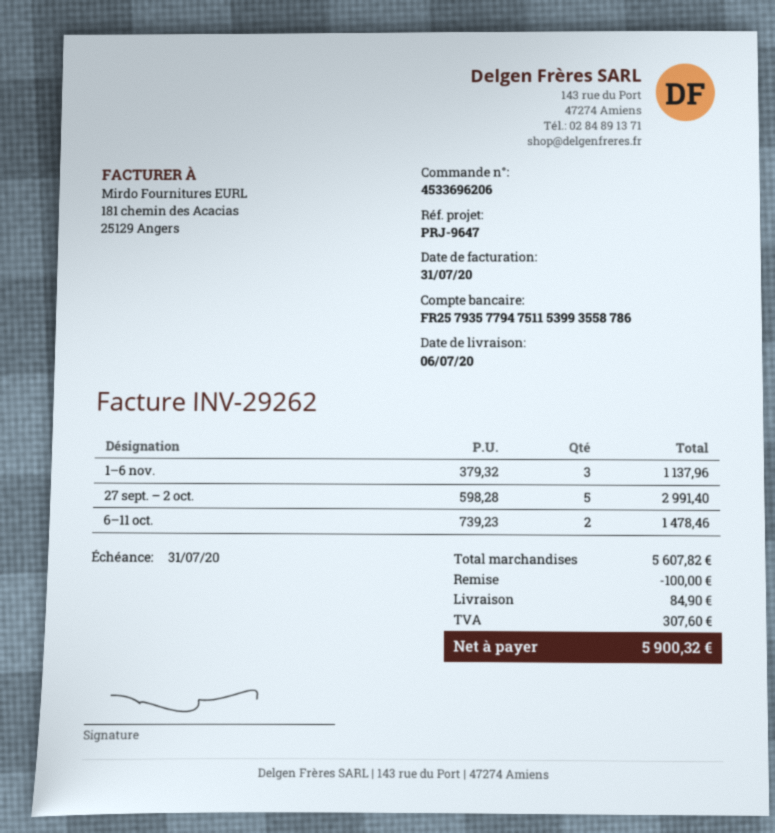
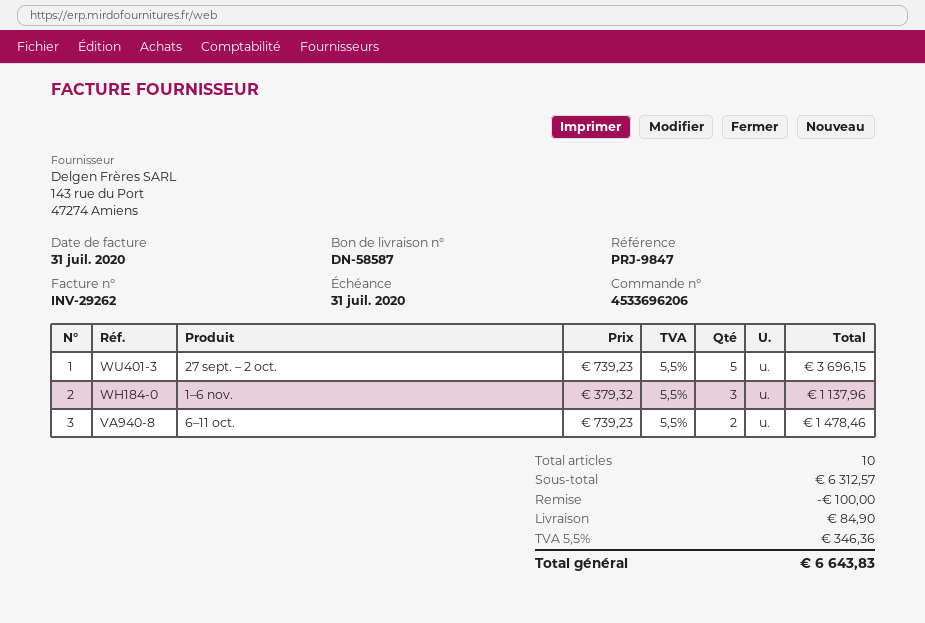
reference: PRJ-9647 -> PRJ-9847
27 sept. – 2 oct.: 5 x 598.28 = 2991.40 -> 5 x 739.23 = 3696.15
subtotal: 5607.82 -> 6312.57
tax: 307.60 -> 346.36
total: 5900.32 -> 6643.83

